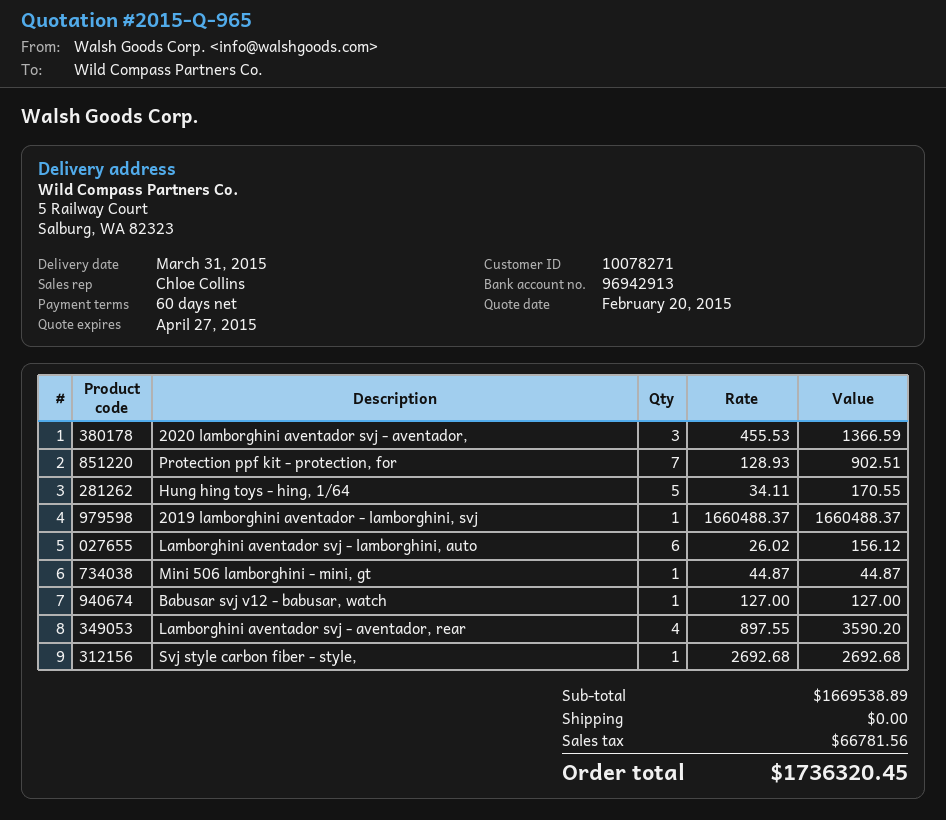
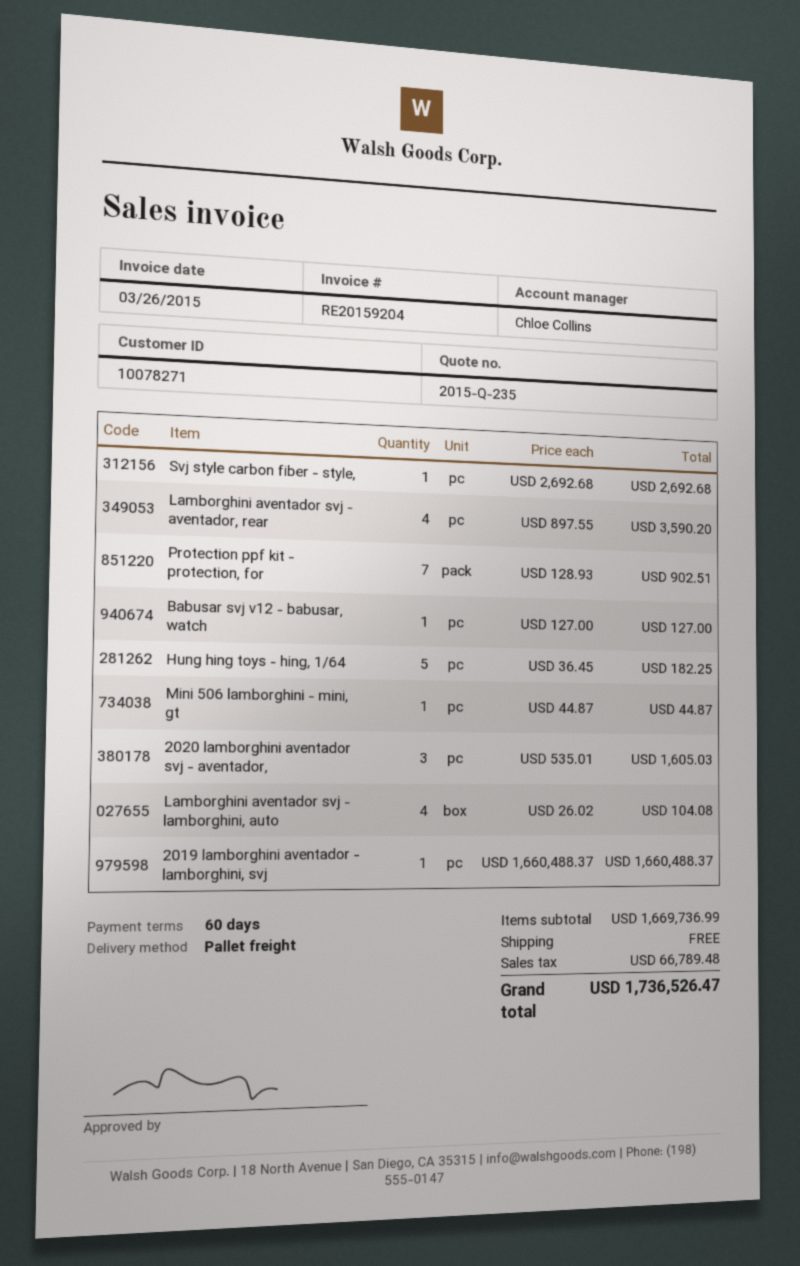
quote number: 2015-Q-965 -> 2015-Q-235
2020 lamborghini aventador svj - aventador,: 3 x 455.53 = 1366.59 -> 3 x 535.01 = 1605.03
Hung hing toys - hing, 1/64: 5 x 34.11 = 170.55 -> 5 x 36.45 = 182.25
Lamborghini aventador svj - lamborghini, auto: 6 x 26.02 = 156.12 -> 4 x 26.02 = 104.08
subtotal: 1669538.89 -> 1669736.99
tax: 66781.56 -> 66789.48
total: 1736320.45 -> 1736526.47

